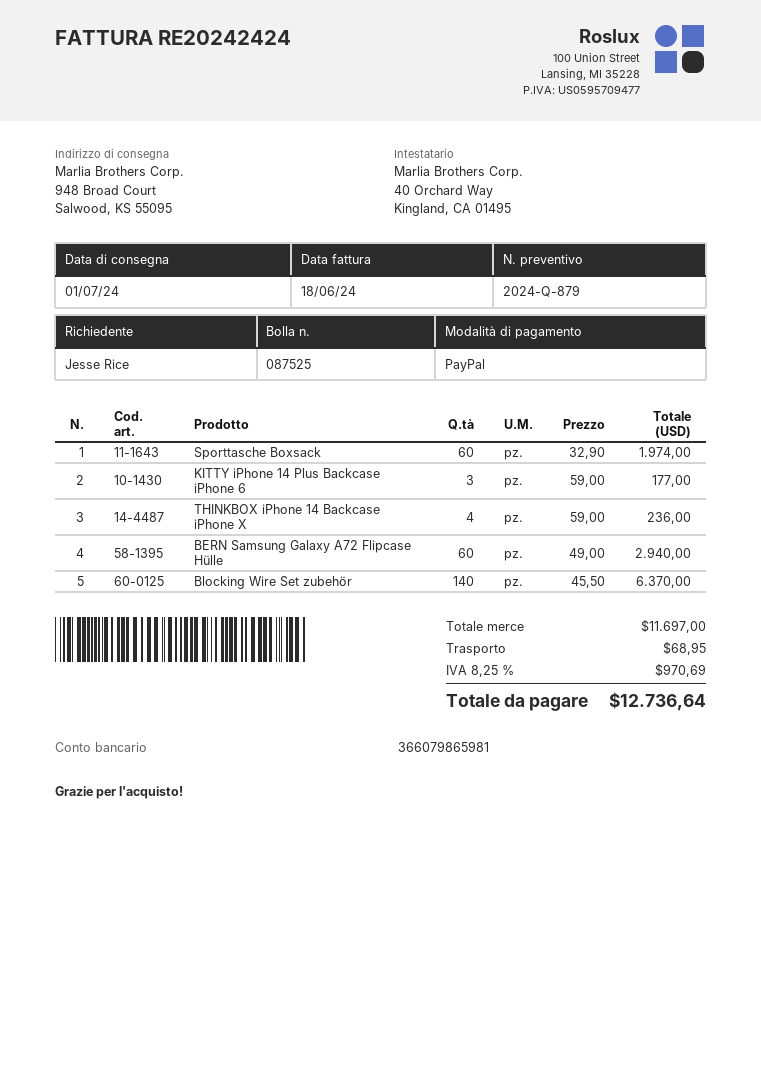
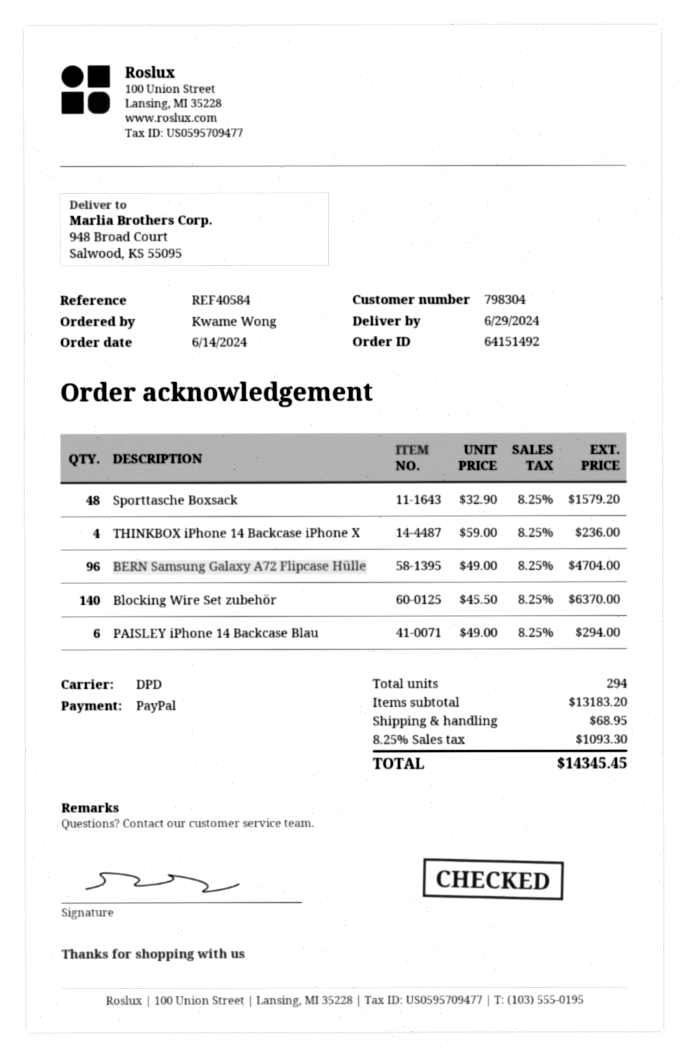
delivery date: 2024-07-01 -> 2024-06-29
ordered by: Jesse Rice -> Kwame Wong
Sporttasche Boxsack: 60 x 32.90 = 1974.00 -> 48 x 32.90 = 1579.20
KITTY iPhone 14 Plus Backcase iPhone 6: 3 x 59.00 = 177.00 -> none
BERN Samsung Galaxy A72 Flipcase Hülle: 60 x 49.00 = 2940.00 -> 96 x 49.00 = 4704.00
PAISLEY iPhone 14 Backcase Blau: none -> 6 x 49.00 = 294.00
subtotal: 11697.00 -> 13183.20
tax: 8.25% = 970.69 -> 8.25% = 1093.30
total: 12736.64 -> 14345.45

